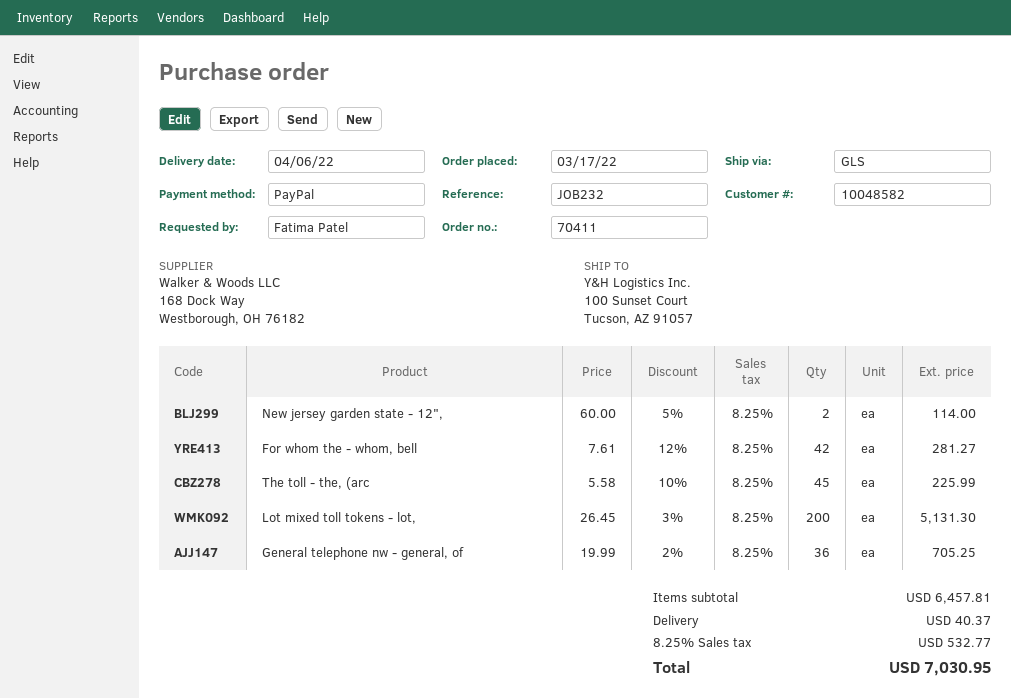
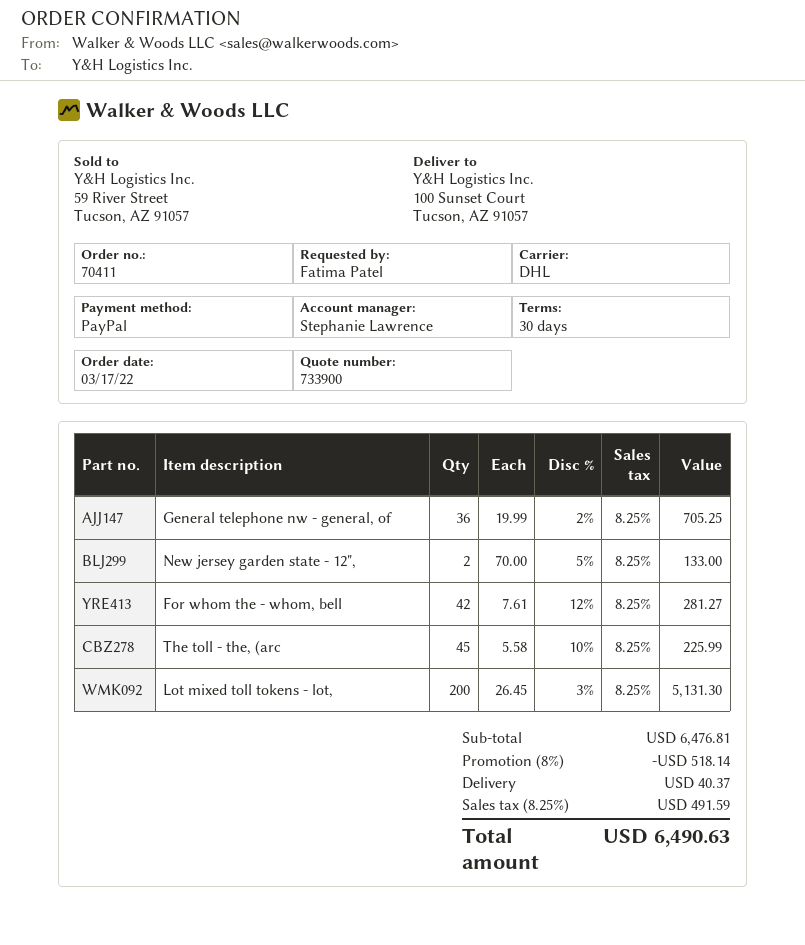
shipping method: GLS -> DHL
New jersey garden state - 12",: 2 x 60.00 - 5% = 114.00 -> 2 x 70.00 - 5% = 133.00
subtotal: 6457.81 -> 6476.81
discount: none -> 8% = 518.14
tax: 8.25% = 532.77 -> 8.25% = 491.59
total: 7030.95 -> 6490.63

